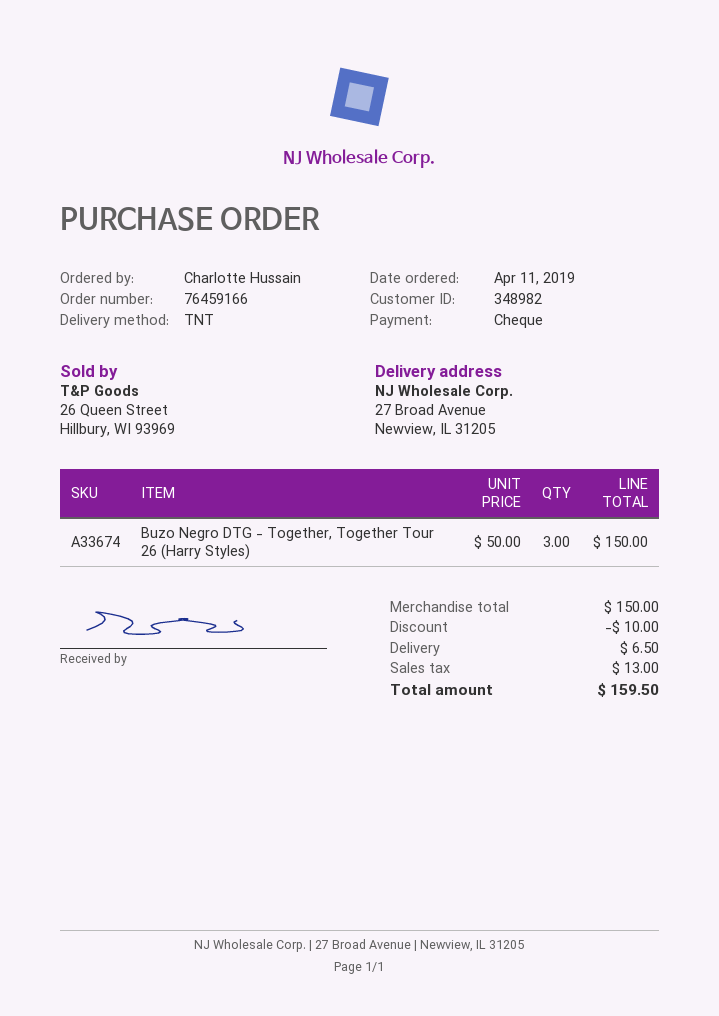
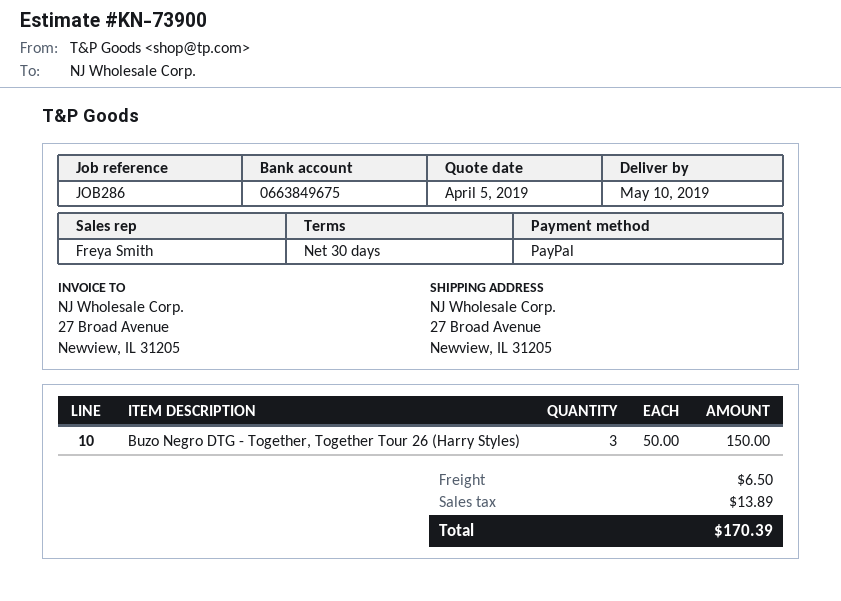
payment method: cheque -> PayPal
discount: 10.00 -> none
tax: 13.00 -> 13.89
total: 159.50 -> 170.39

